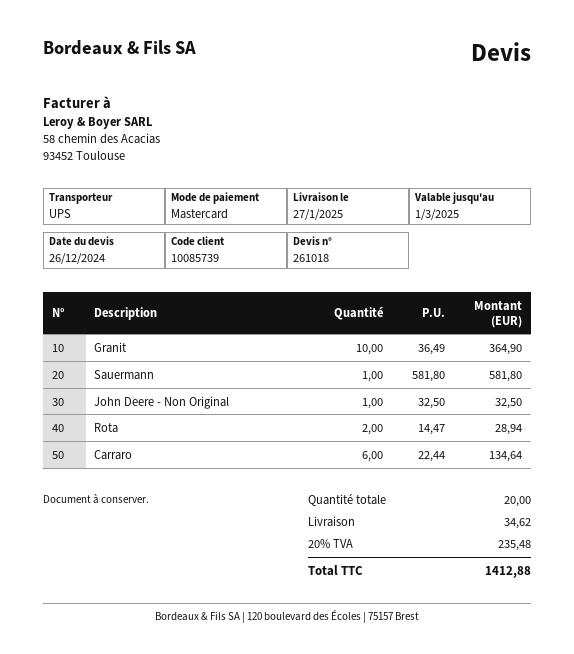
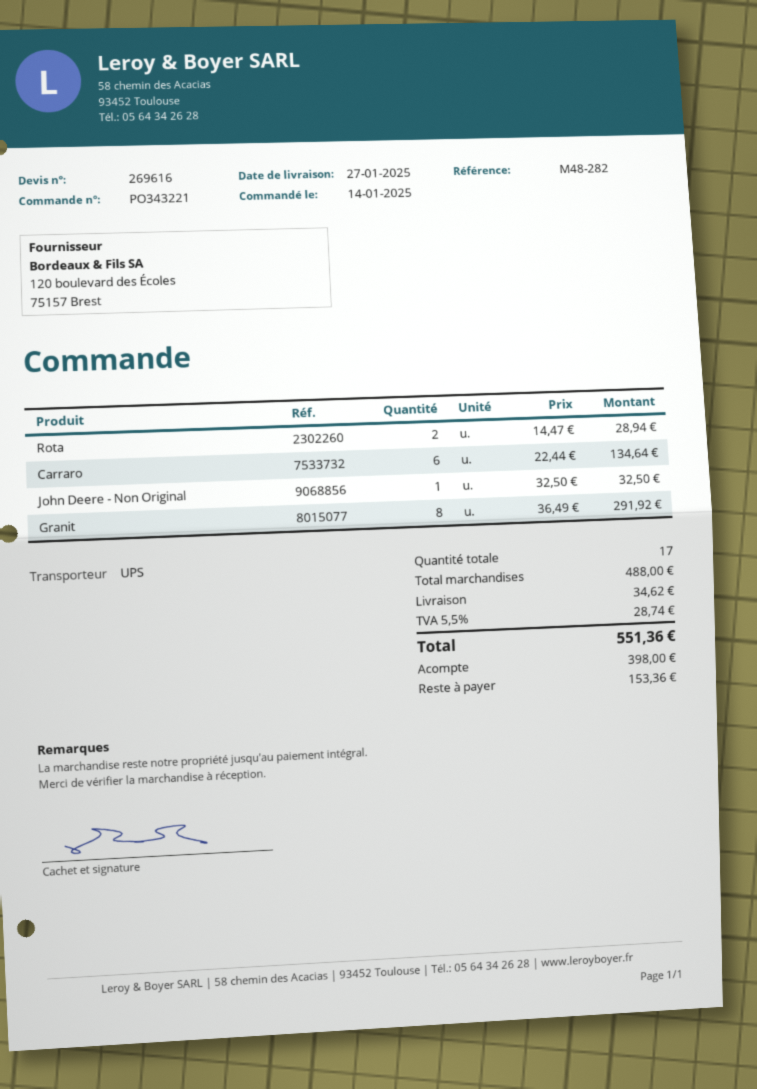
quote number: 261018 -> 269616
Granit: 10 x 36.49 = 364.90 -> 8 x 36.49 = 291.92
Sauermann: 1 x 581.80 = 581.80 -> none
total quantity: 20 -> 17
tax: 20% = 235.48 -> 5.5% = 28.74
total: 1412.88 -> 551.36

